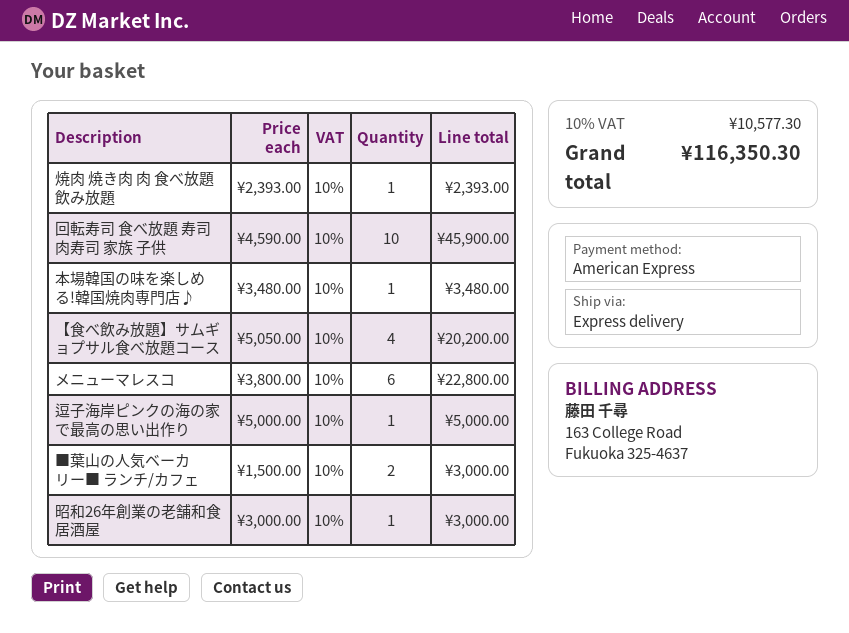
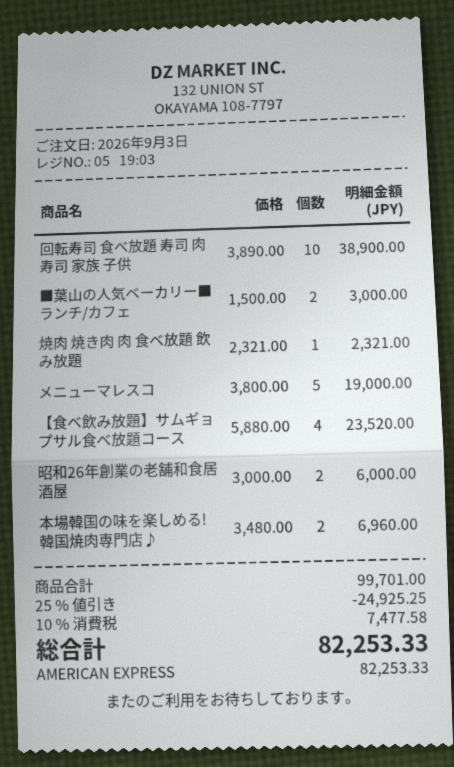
焼肉 焼き肉 肉 食べ放題 飲み放題: 1 x 2393.00 = 2393.00 -> 1 x 2321.00 = 2321.00
回転寿司 食べ放題 寿司 肉寿司 家族 子供: 10 x 4590.00 = 45900.00 -> 10 x 3890.00 = 38900.00
本場韓国の味を楽しめる!韓国焼肉専門店♪: 1 x 3480.00 = 3480.00 -> 2 x 3480.00 = 6960.00
【食べ飲み放題】サムギョプサル食べ放題コース: 4 x 5050.00 = 20200.00 -> 4 x 5880.00 = 23520.00
メニューマレスコ: 6 x 3800.00 = 22800.00 -> 5 x 3800.00 = 19000.00
逗子海岸ピンクの海の家で最高の思い出作り: 1 x 5000.00 = 5000.00 -> none
昭和26年創業の老舗和食居酒屋: 1 x 3000.00 = 3000.00 -> 2 x 3000.00 = 6000.00
discount: none -> 25% = 24925.25
tax: 10% = 10577.30 -> 10% = 7477.58
total: 116350.30 -> 82253.33

